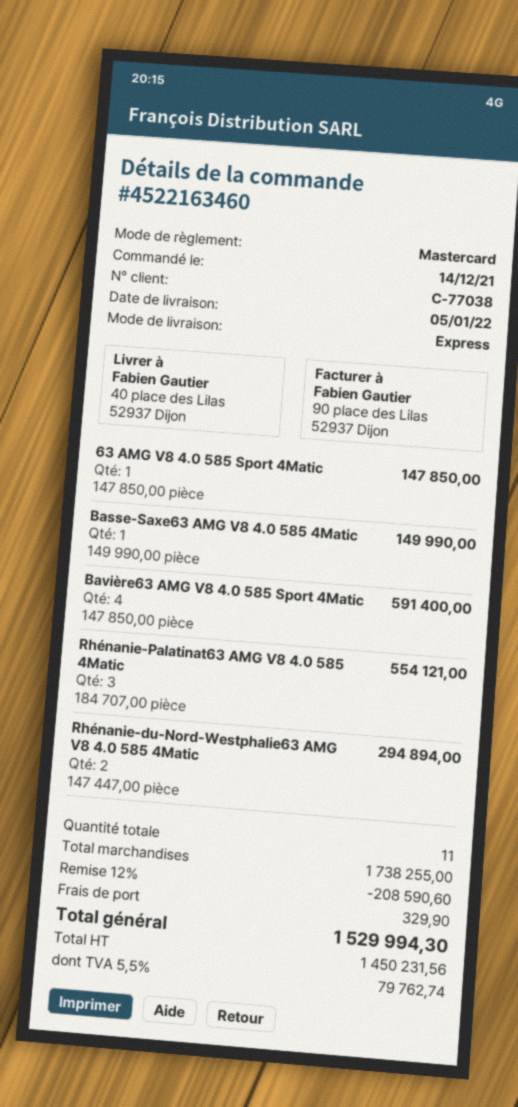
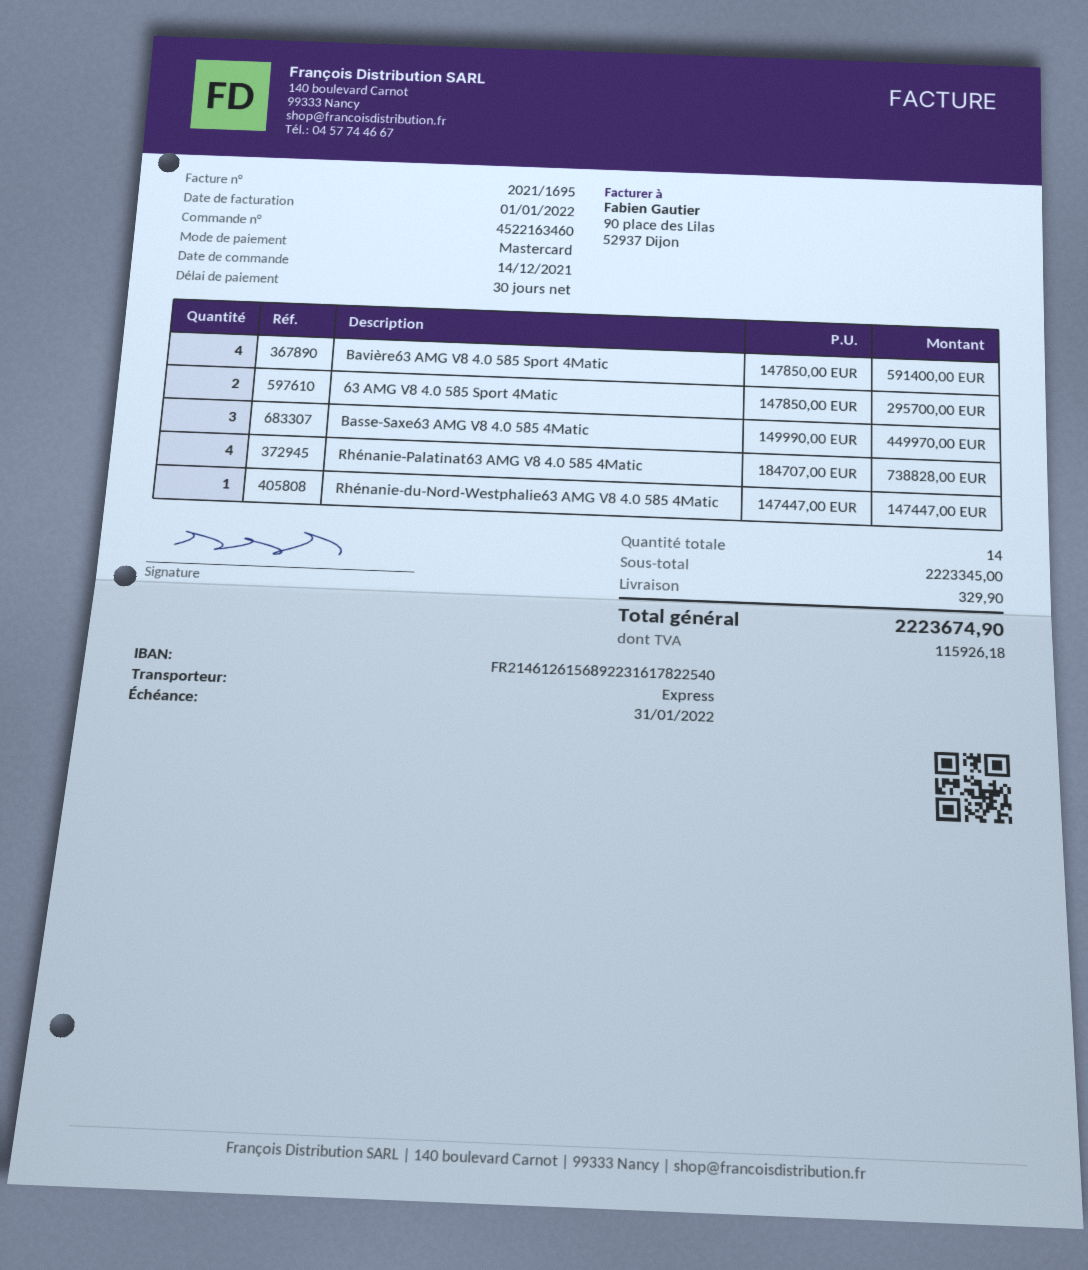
63 AMG V8 4.0 585 Sport 4Matic: 1 x 147850.00 = 147850.00 -> 2 x 147850.00 = 295700.00
Basse-Saxe63 AMG V8 4.0 585 4Matic: 1 x 149990.00 = 149990.00 -> 3 x 149990.00 = 449970.00
Rhénanie-Palatinat63 AMG V8 4.0 585 4Matic: 3 x 184707.00 = 554121.00 -> 4 x 184707.00 = 738828.00
Rhénanie-du-Nord-Westphalie63 AMG V8 4.0 585 4Matic: 2 x 147447.00 = 294894.00 -> 1 x 147447.00 = 147447.00
total quantity: 11 -> 14
subtotal: 1738255.00 -> 2223345.00
discount: 12% = 208590.60 -> none
tax: 79762.74 -> 115926.18
total: 1529994.30 -> 2223674.90

